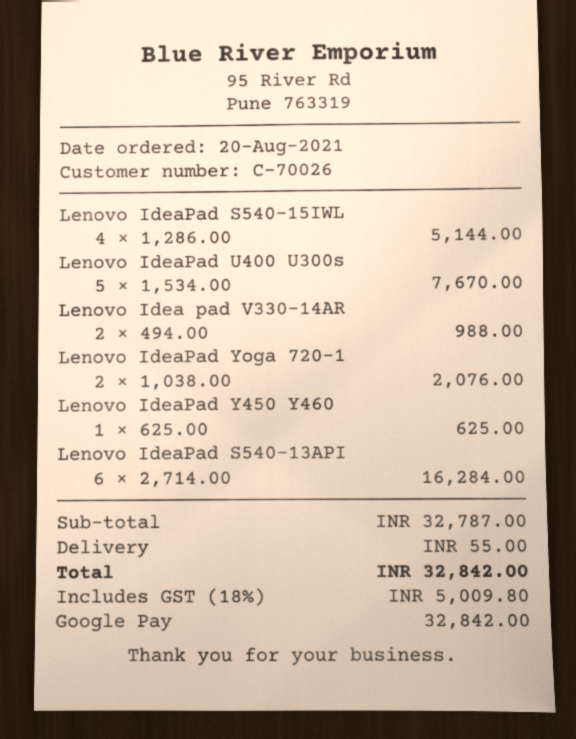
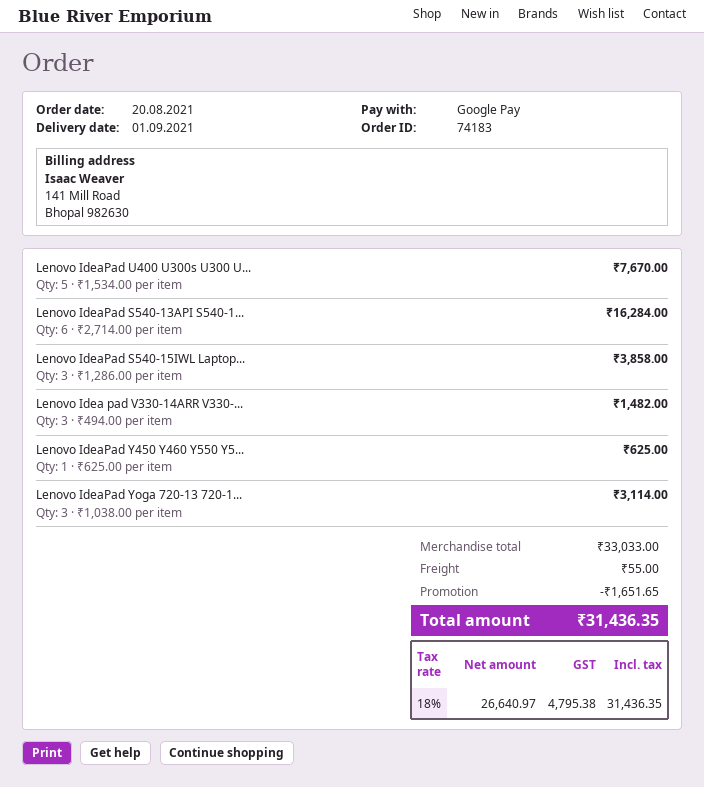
Lenovo IdeaPad S540-15IWL: 4 x 1286.00 = 5144.00 -> 3 x 1286.00 = 3858.00
Lenovo Idea pad V330-14AR: 2 x 494.00 = 988.00 -> 3 x 494.00 = 1482.00
Lenovo IdeaPad Yoga 720-1: 2 x 1038.00 = 2076.00 -> 3 x 1038.00 = 3114.00
subtotal: 32787.00 -> 33033.00
discount: none -> 1651.65
tax: 18% = 5009.80 -> 18% = 4795.38
total: 32842.00 -> 31436.35

